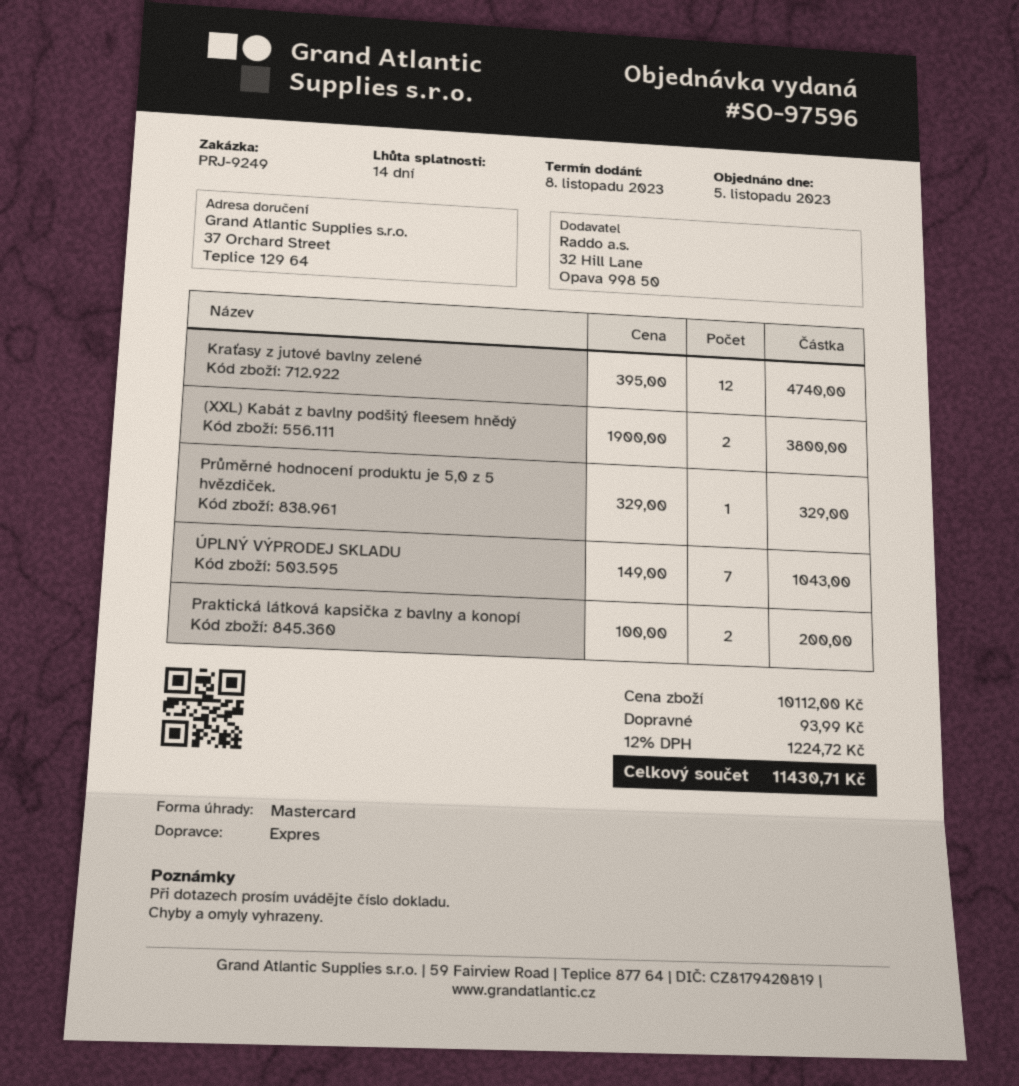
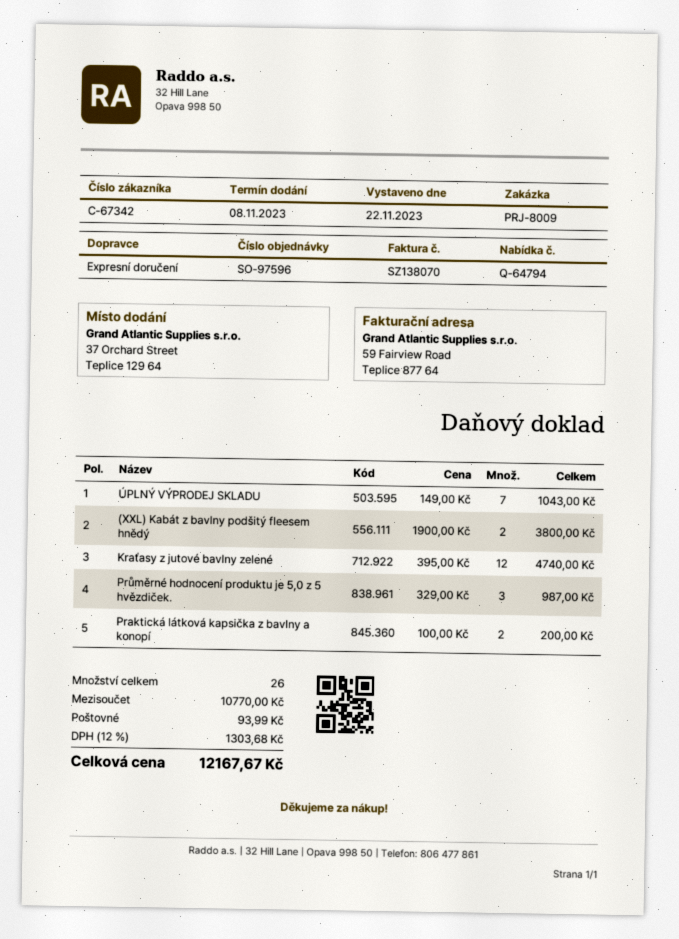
reference: PRJ-9249 -> PRJ-8009
Průměrné hodnocení produktu je 5,0 z 5 hvězdiček.: 1 x 329.00 = 329.00 -> 3 x 329.00 = 987.00
subtotal: 10112.00 -> 10770.00
tax: 12% = 1224.72 -> 12% = 1303.68
total: 11430.71 -> 12167.67

